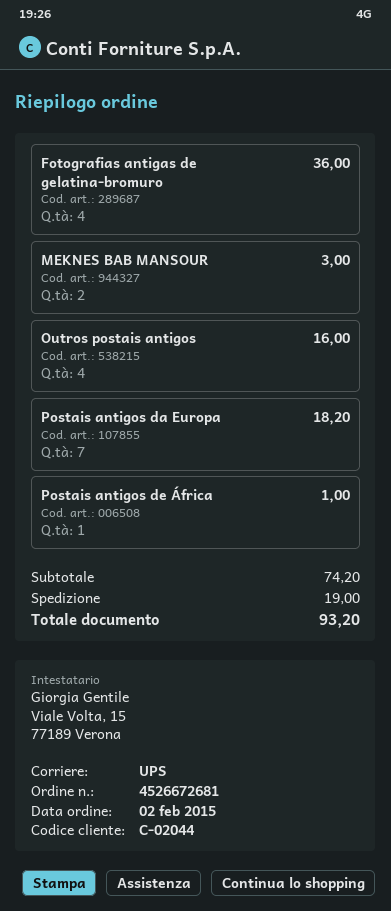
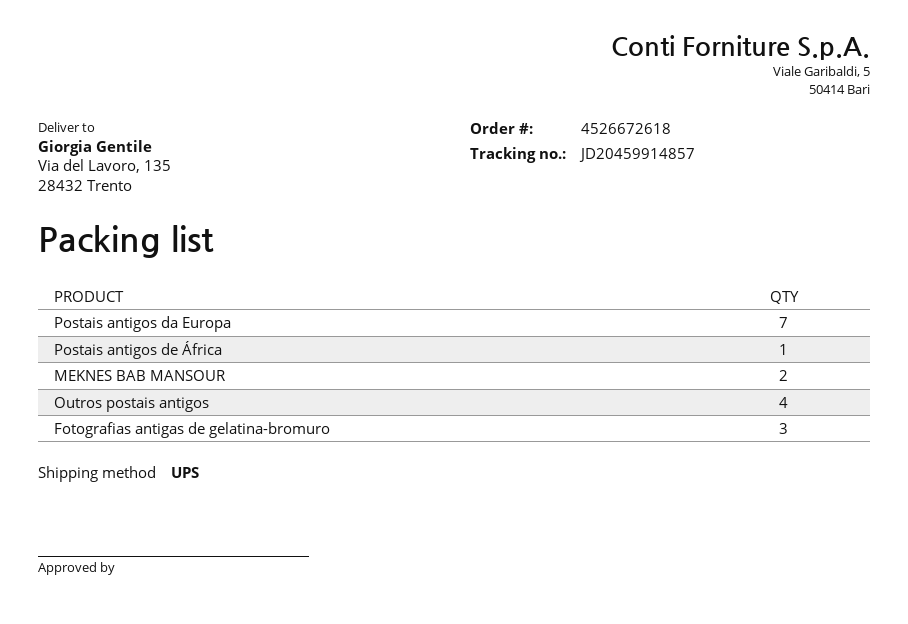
order number: 4526672681 -> 4526672618
Fotografias antigas de gelatina-bromuro: 4 -> 3

